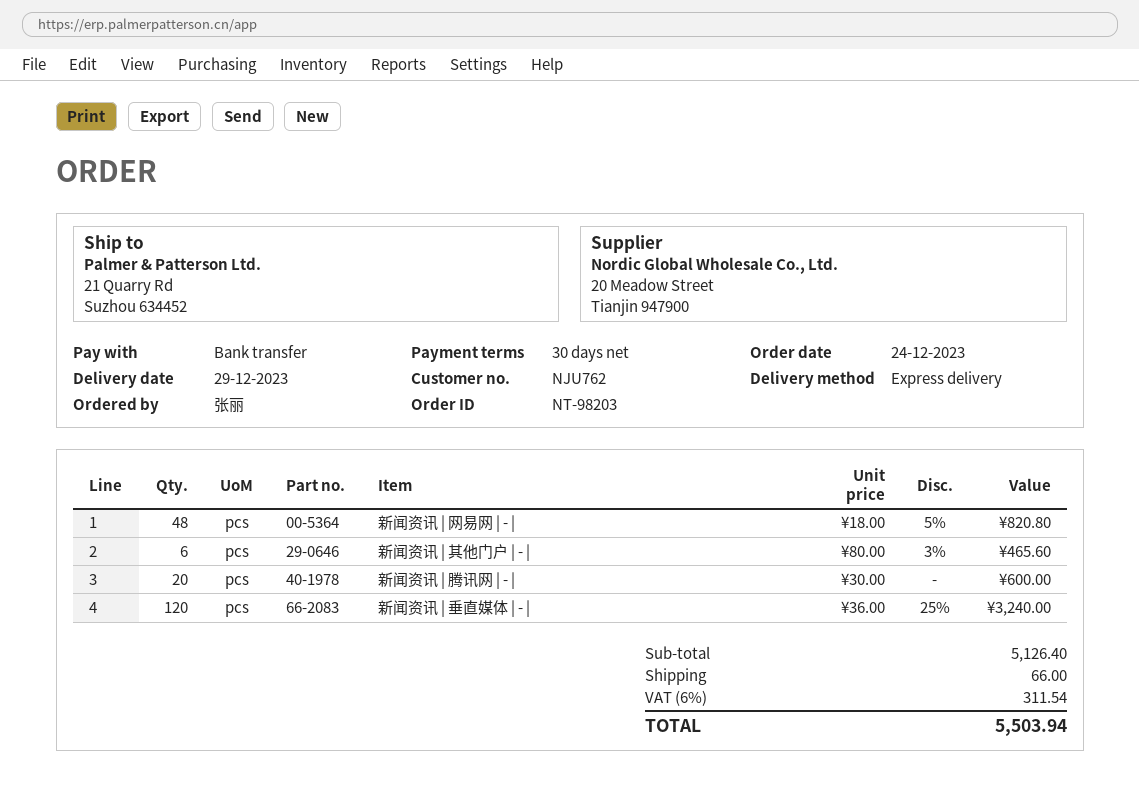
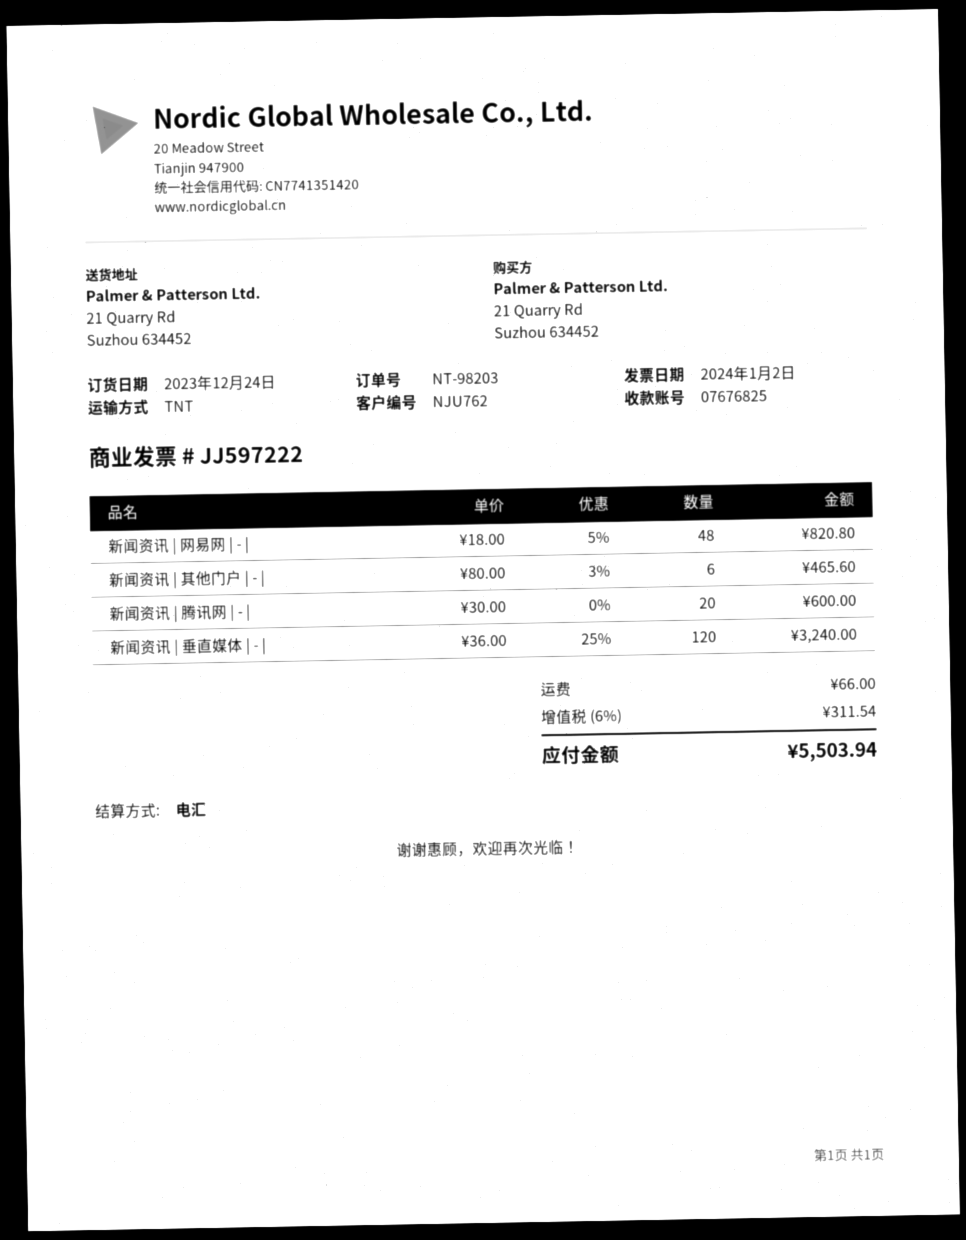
shipping method: express -> TNT

